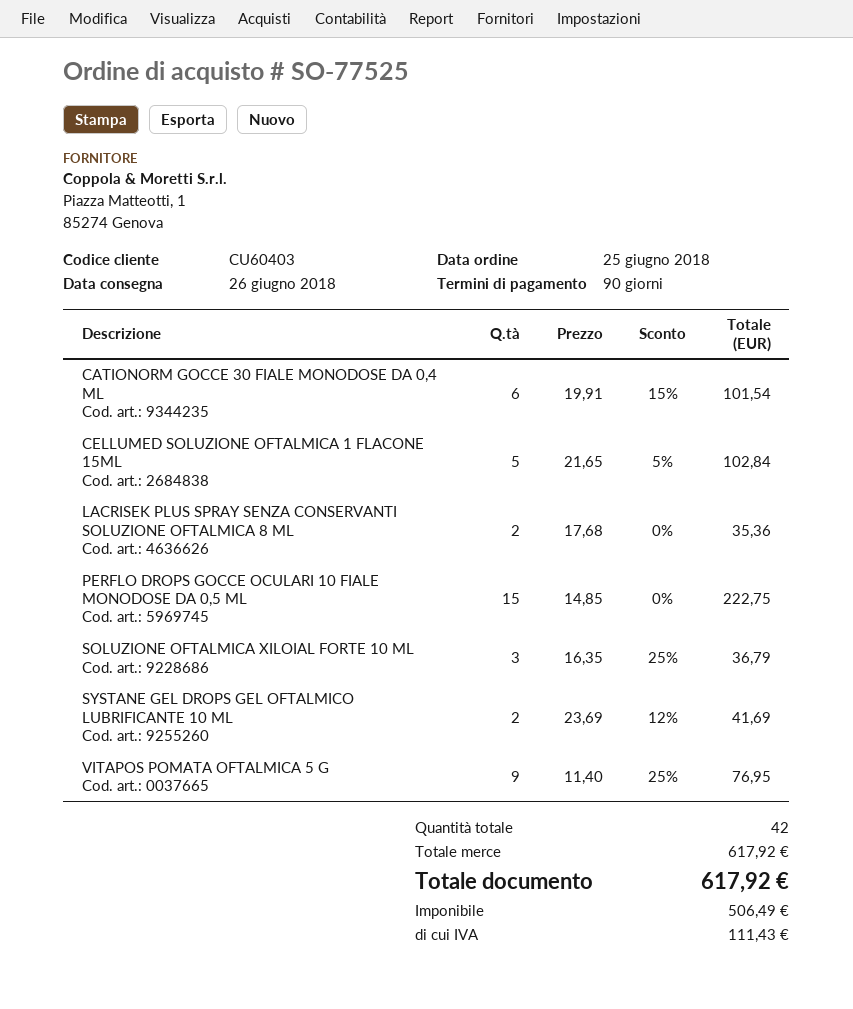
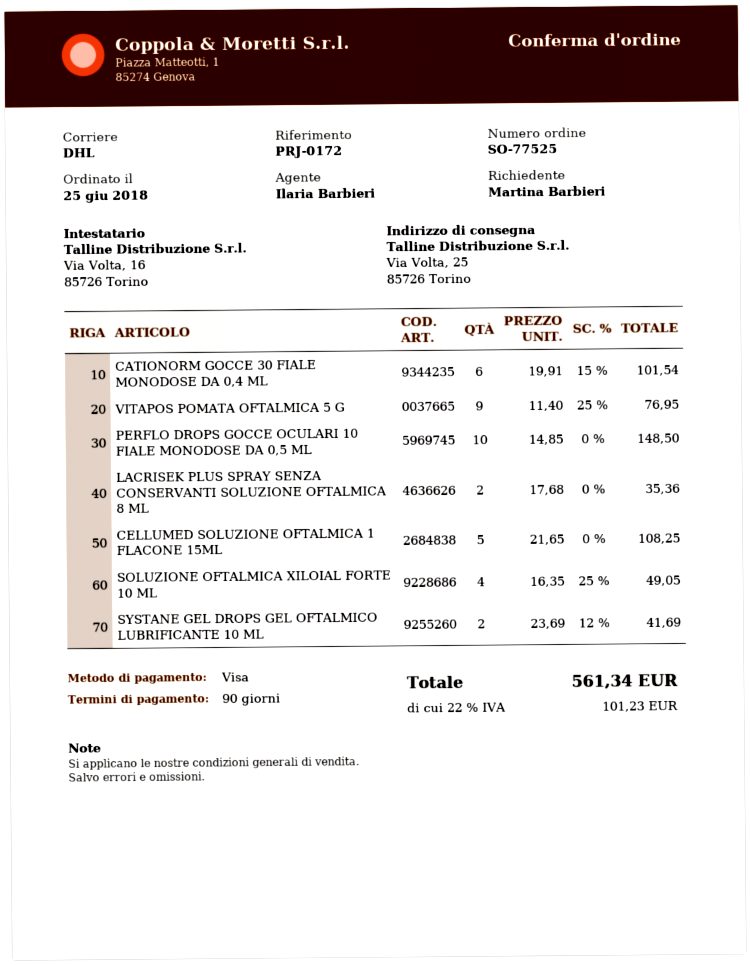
CELLUMED SOLUZIONE OFTALMICA 1 FLACONE 15ML: 5 x 21.65 - 5% = 102.84 -> 5 x 21.65 = 108.25
PERFLO DROPS GOCCE OCULARI 10 FIALE MONODOSE DA 0,5 ML: 15 x 14.85 = 222.75 -> 10 x 14.85 = 148.50
SOLUZIONE OFTALMICA XILOIAL FORTE 10 ML: 3 x 16.35 - 25% = 36.79 -> 4 x 16.35 - 25% = 49.05
tax: 111.43 -> 101.23
total: 617.92 -> 561.34

